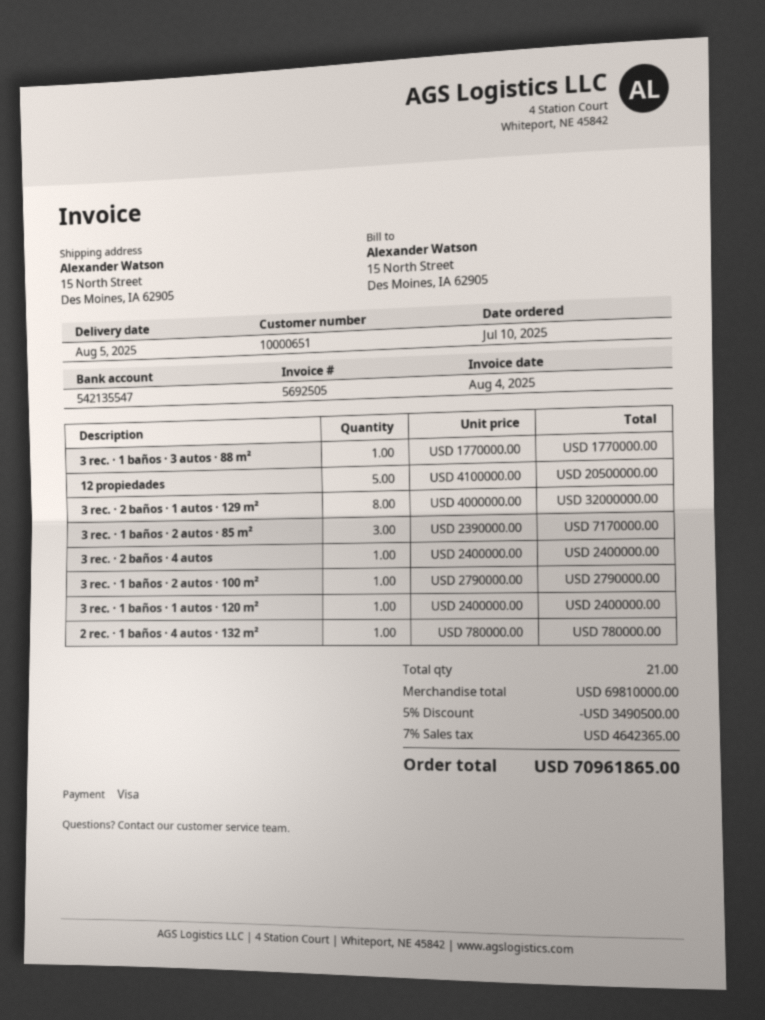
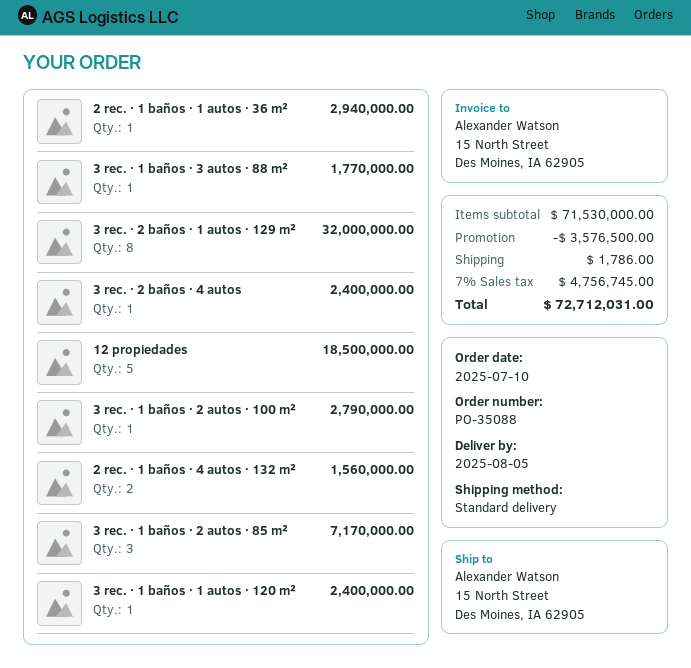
12 propiedades: 5 for 20500000.00 -> 5 for 18500000.00
2 rec. · 1 baños · 4 autos · 132 m²: 1 for 780000.00 -> 2 for 1560000.00
2 rec. · 1 baños · 1 autos · 36 m²: none -> 1 for 2940000.00
subtotal: 69810000.00 -> 71530000.00
discount: 3490500.00 -> 3576500.00
shipping: none -> 1786.00
tax: 7% = 4642365.00 -> 7% = 4756745.00
total: 70961865.00 -> 72712031.00

